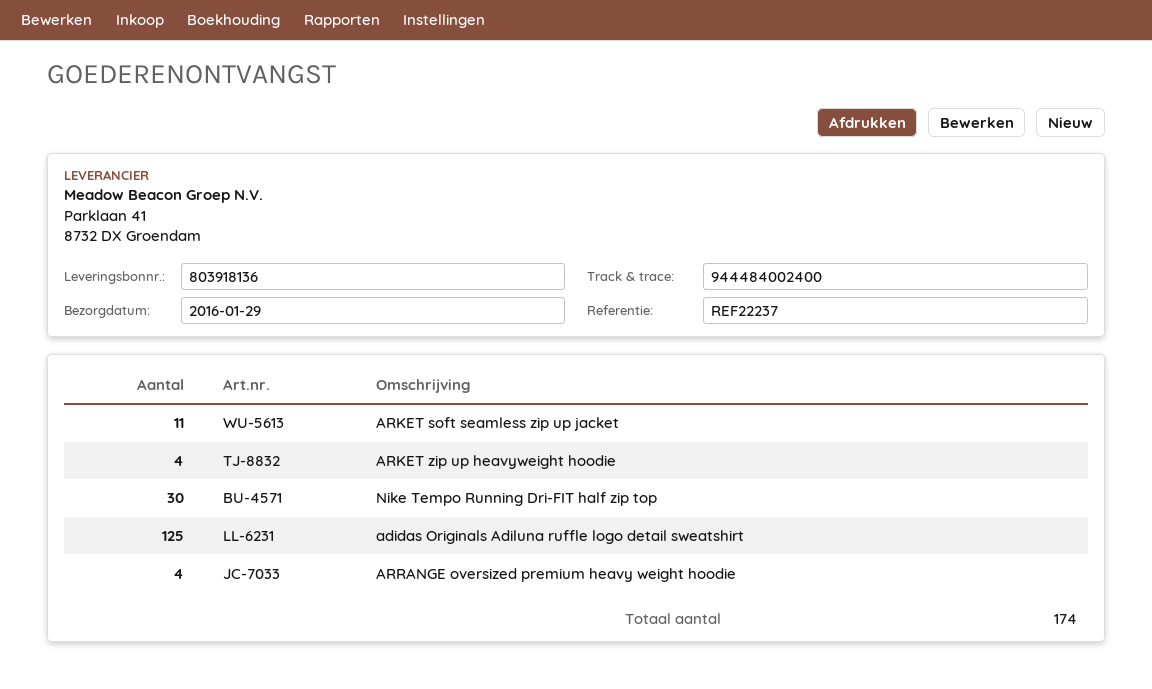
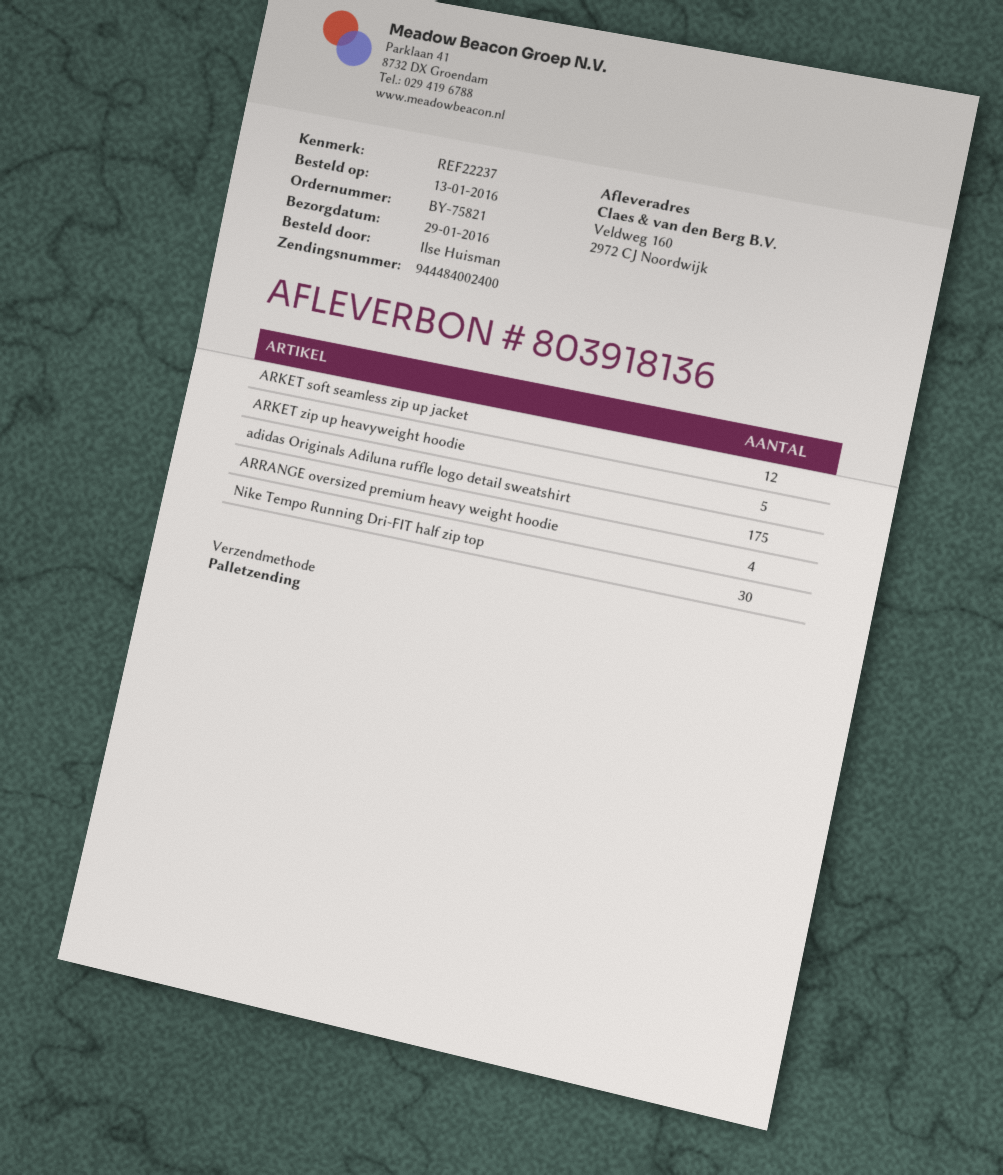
ARKET soft seamless zip up jacket: 11 -> 12
ARKET zip up heavyweight hoodie: 4 -> 5
adidas Originals Adiluna ruffle logo detail sweatshirt: 125 -> 175

